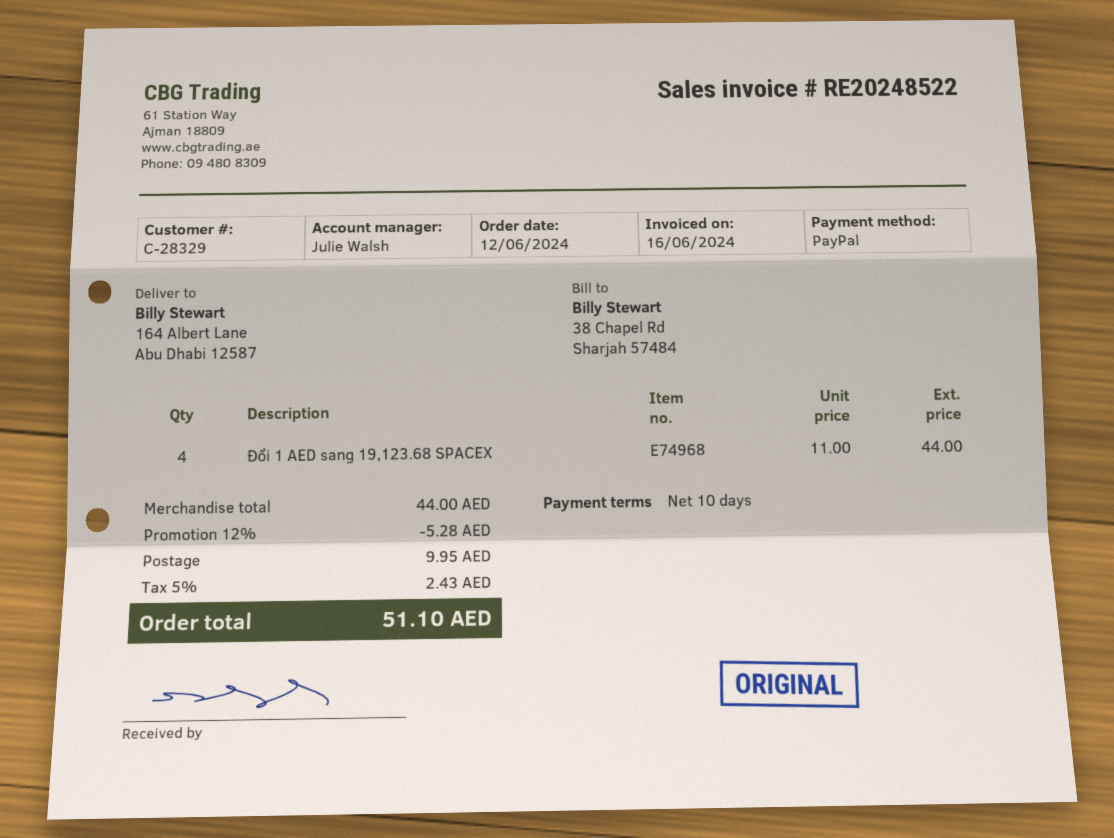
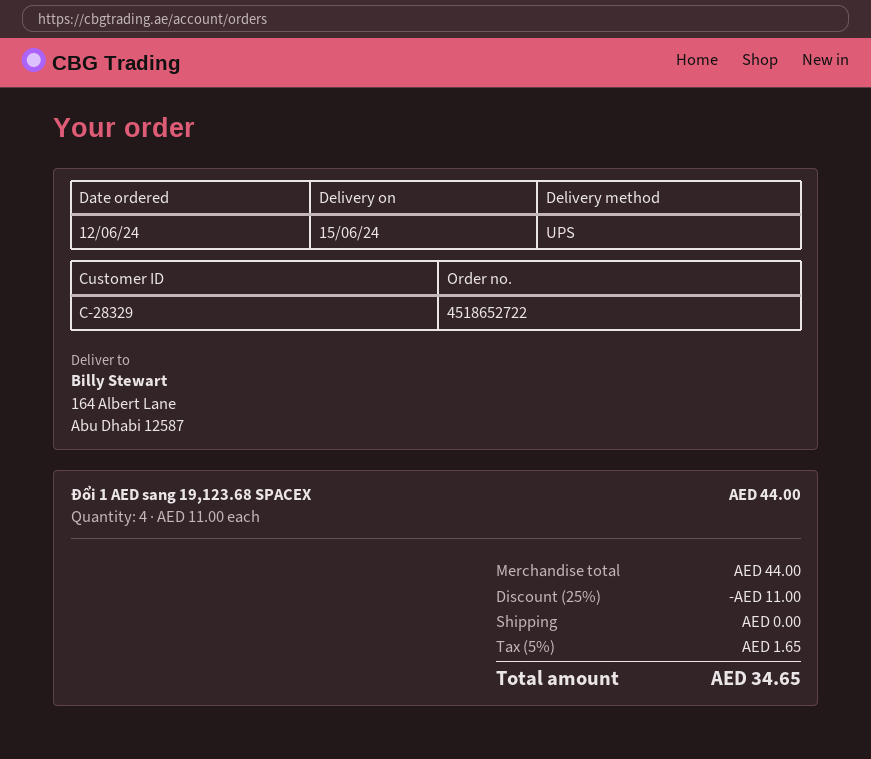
discount: 12% = 5.28 -> 25% = 11.00
shipping: 9.95 -> 0.00
tax: 5% = 2.43 -> 5% = 1.65
total: 51.10 -> 34.65

